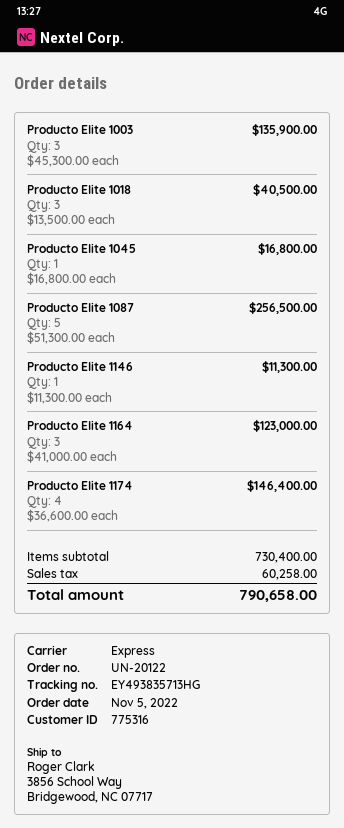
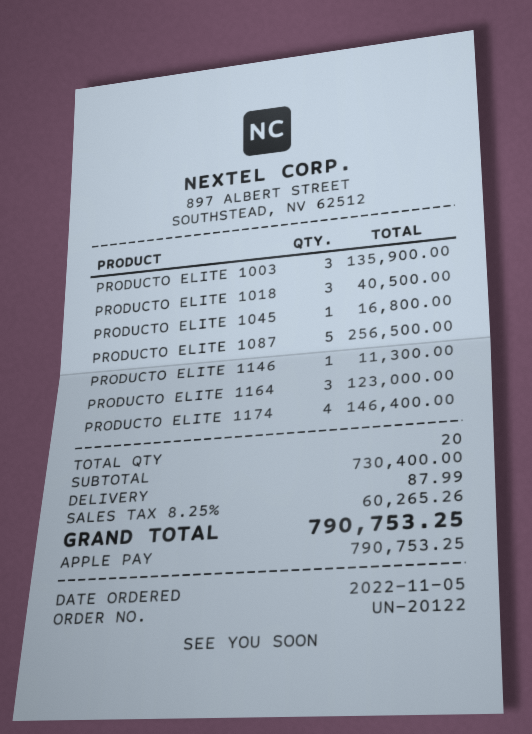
shipping: none -> 87.99
tax: 60258.00 -> 60265.26
total: 790658.00 -> 790753.25

